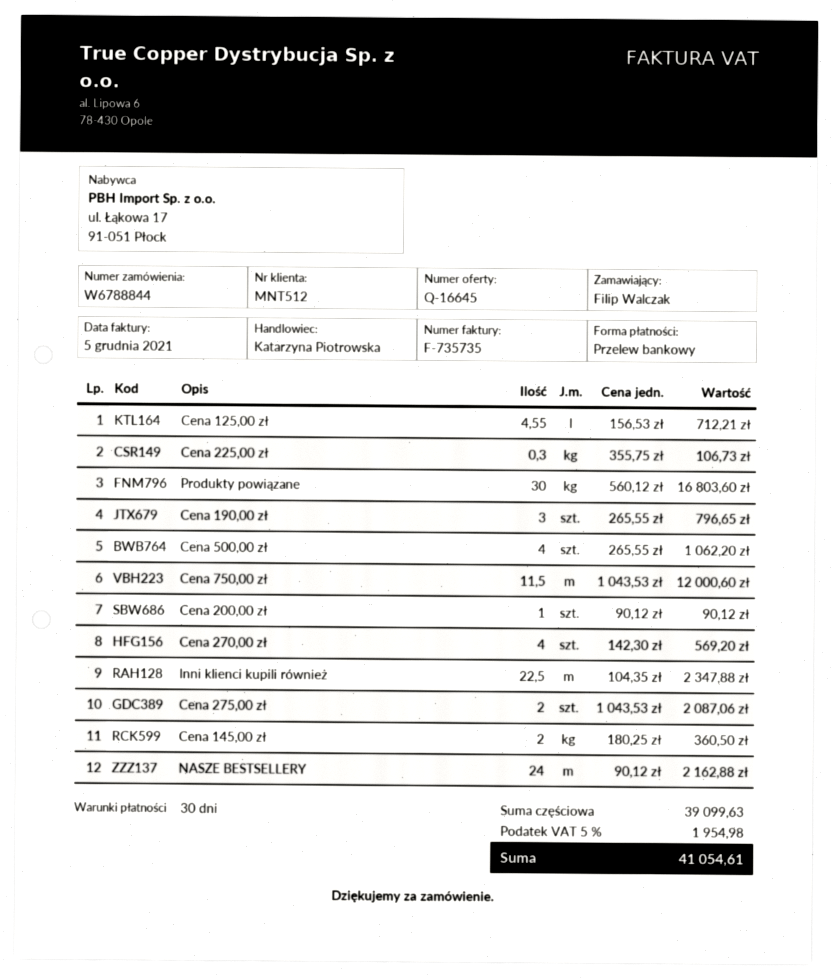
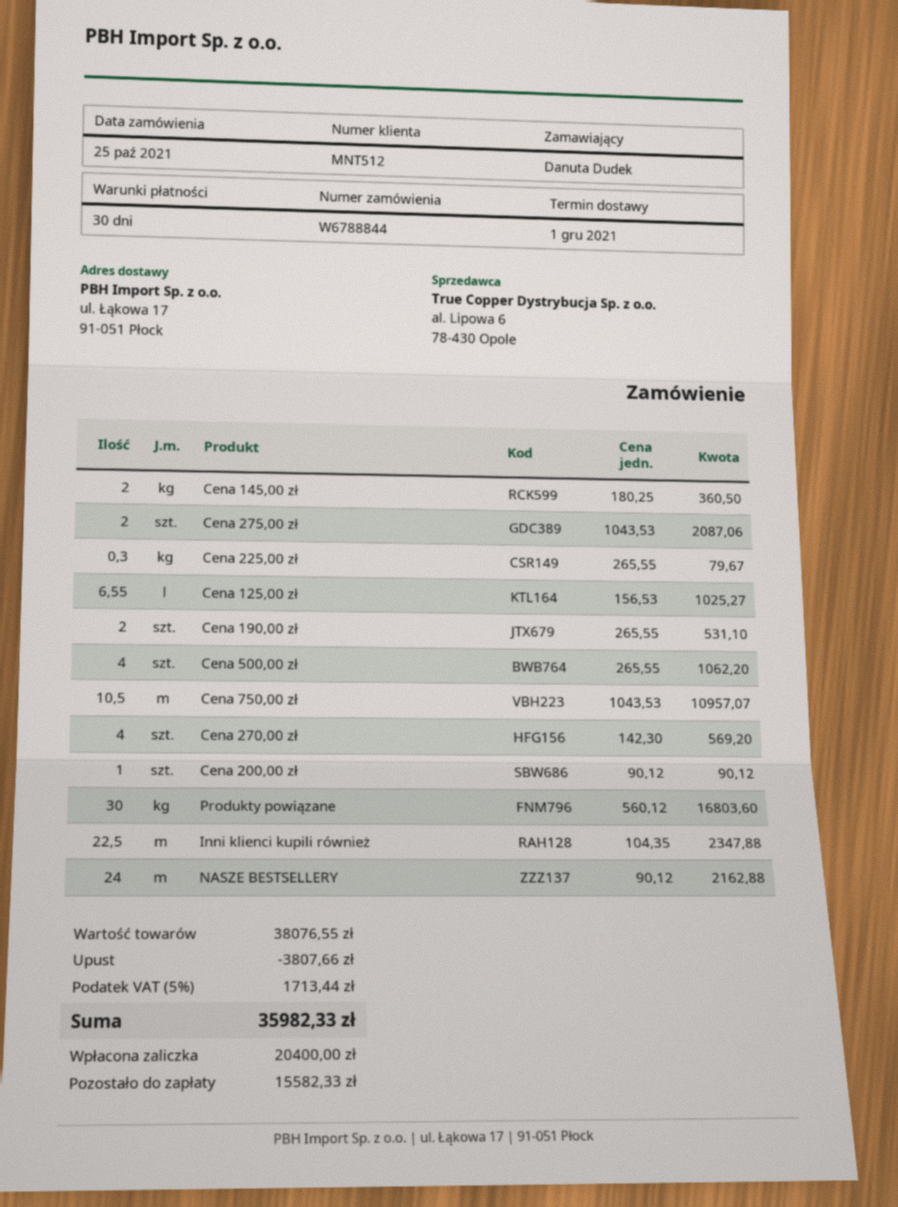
ordered by: Filip Walczak -> Danuta Dudek
Cena 125,00 zł: 4.55 x 156.53 = 712.21 -> 6.55 x 156.53 = 1025.27
Cena 225,00 zł: 0.3 x 355.75 = 106.73 -> 0.3 x 265.55 = 79.67
Cena 190,00 zł: 3 x 265.55 = 796.65 -> 2 x 265.55 = 531.10
Cena 750,00 zł: 11.5 x 1043.53 = 12000.60 -> 10.5 x 1043.53 = 10957.07
subtotal: 39099.63 -> 38076.55
discount: none -> 3807.66
tax: 5% = 1954.98 -> 5% = 1713.44
total: 41054.61 -> 35982.33

